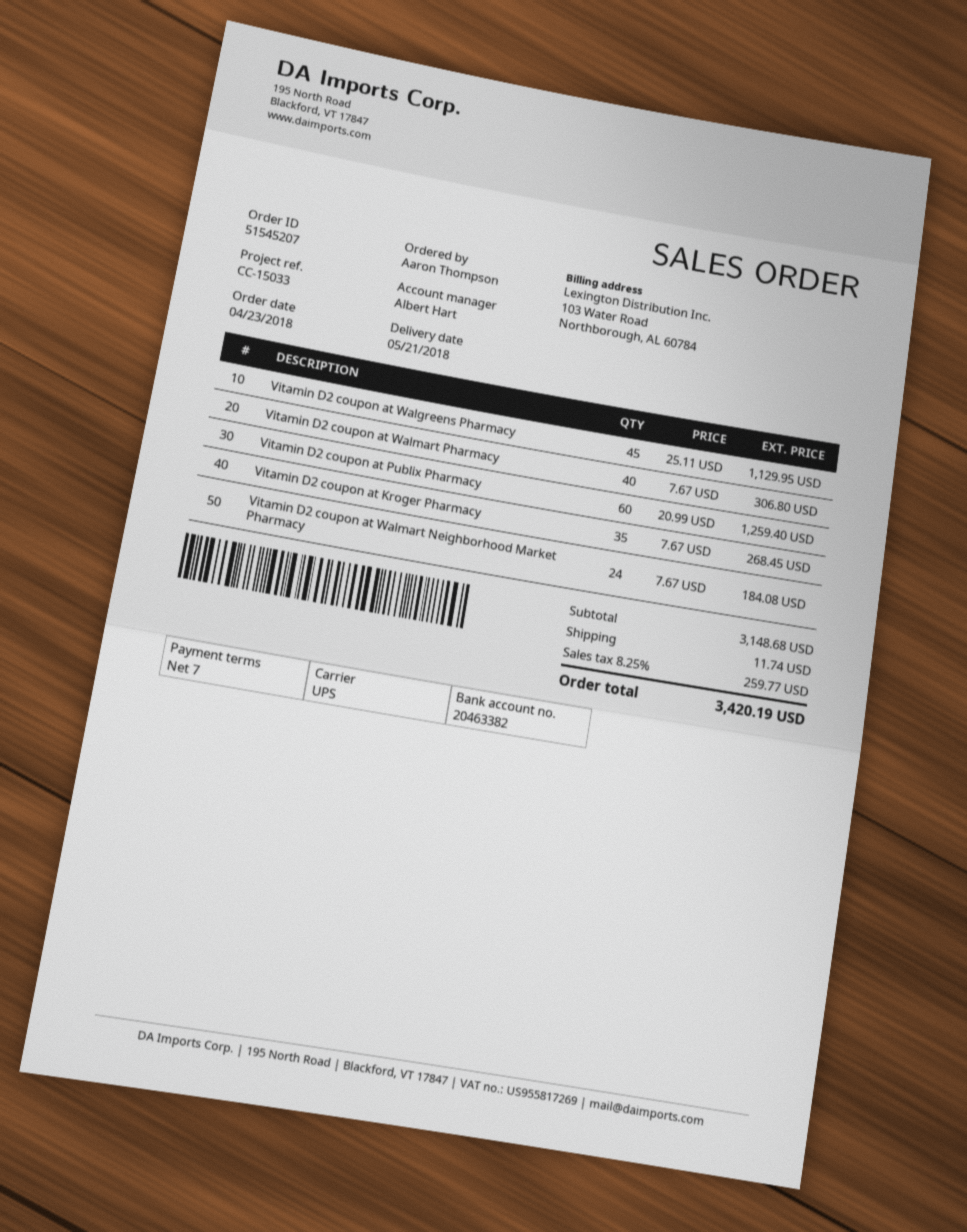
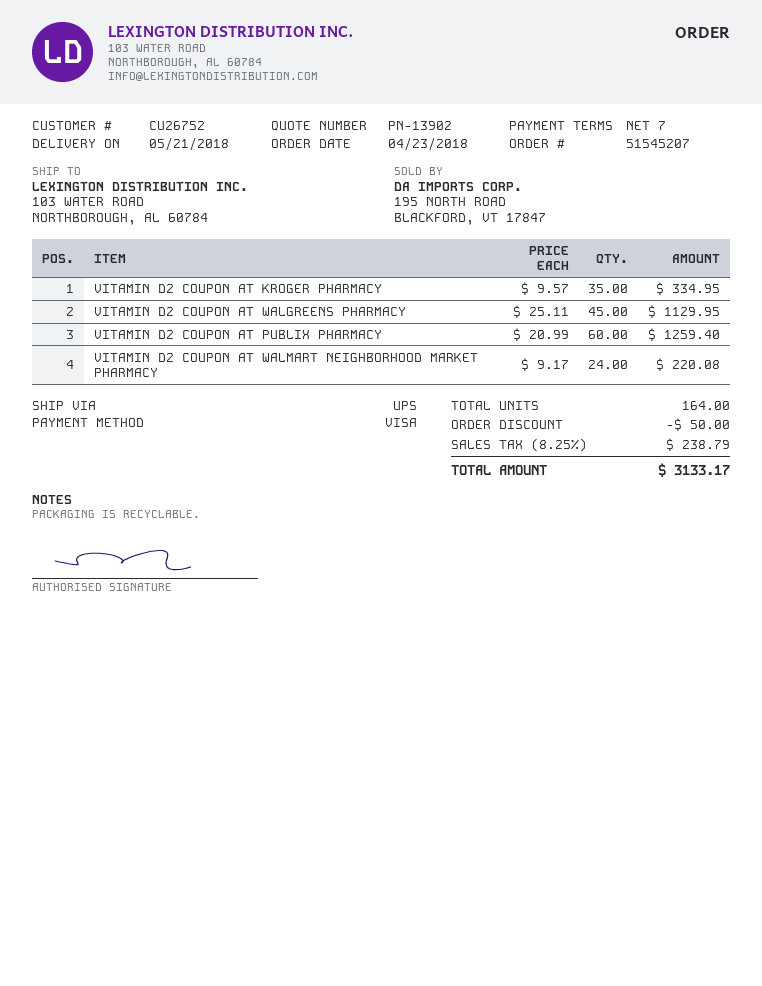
Vitamin D2 coupon at Walmart Pharmacy: 40 x 7.67 = 306.80 -> none
Vitamin D2 coupon at Kroger Pharmacy: 35 x 7.67 = 268.45 -> 35 x 9.57 = 334.95
Vitamin D2 coupon at Walmart Neighborhood Market Pharmacy: 24 x 7.67 = 184.08 -> 24 x 9.17 = 220.08
discount: none -> 50.00
shipping: 11.74 -> none
tax: 8.25% = 259.77 -> 8.25% = 238.79
total: 3420.19 -> 3133.17

